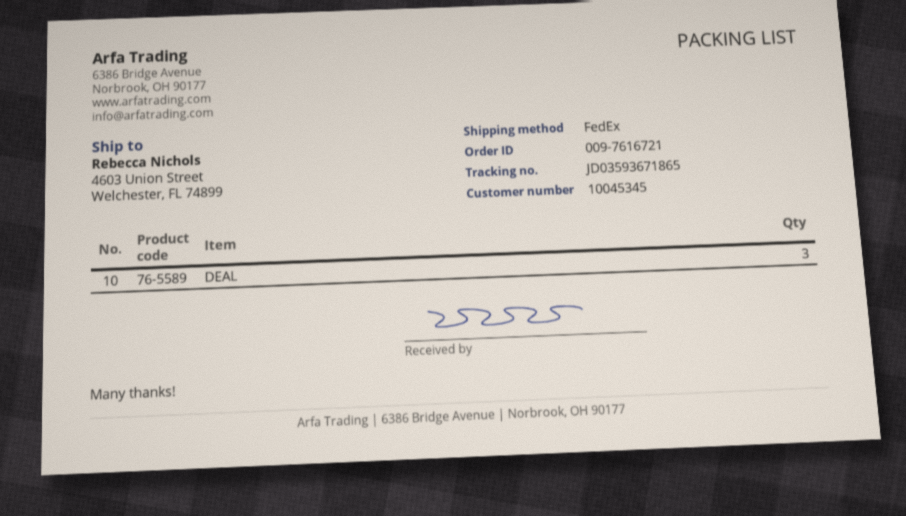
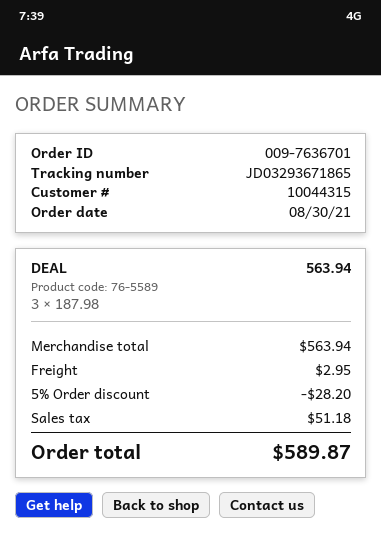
order number: 009-7616721 -> 009-7636701
customer number: 10045345 -> 10044315
tracking number: JD03593671865 -> JD03293671865

